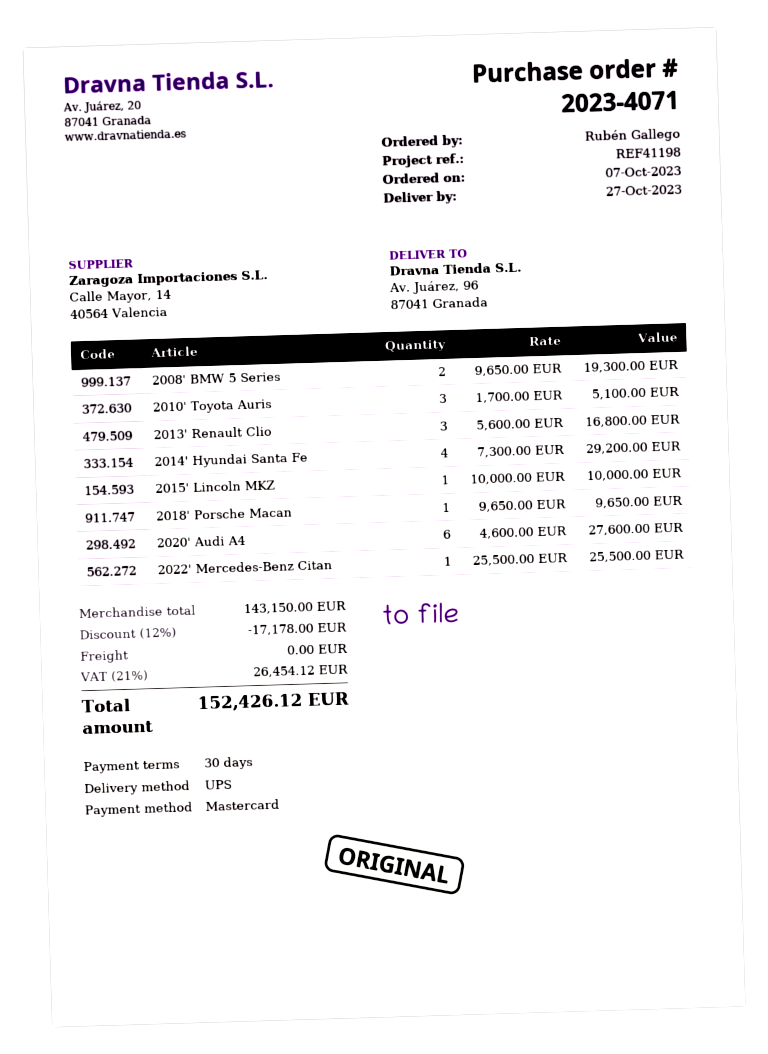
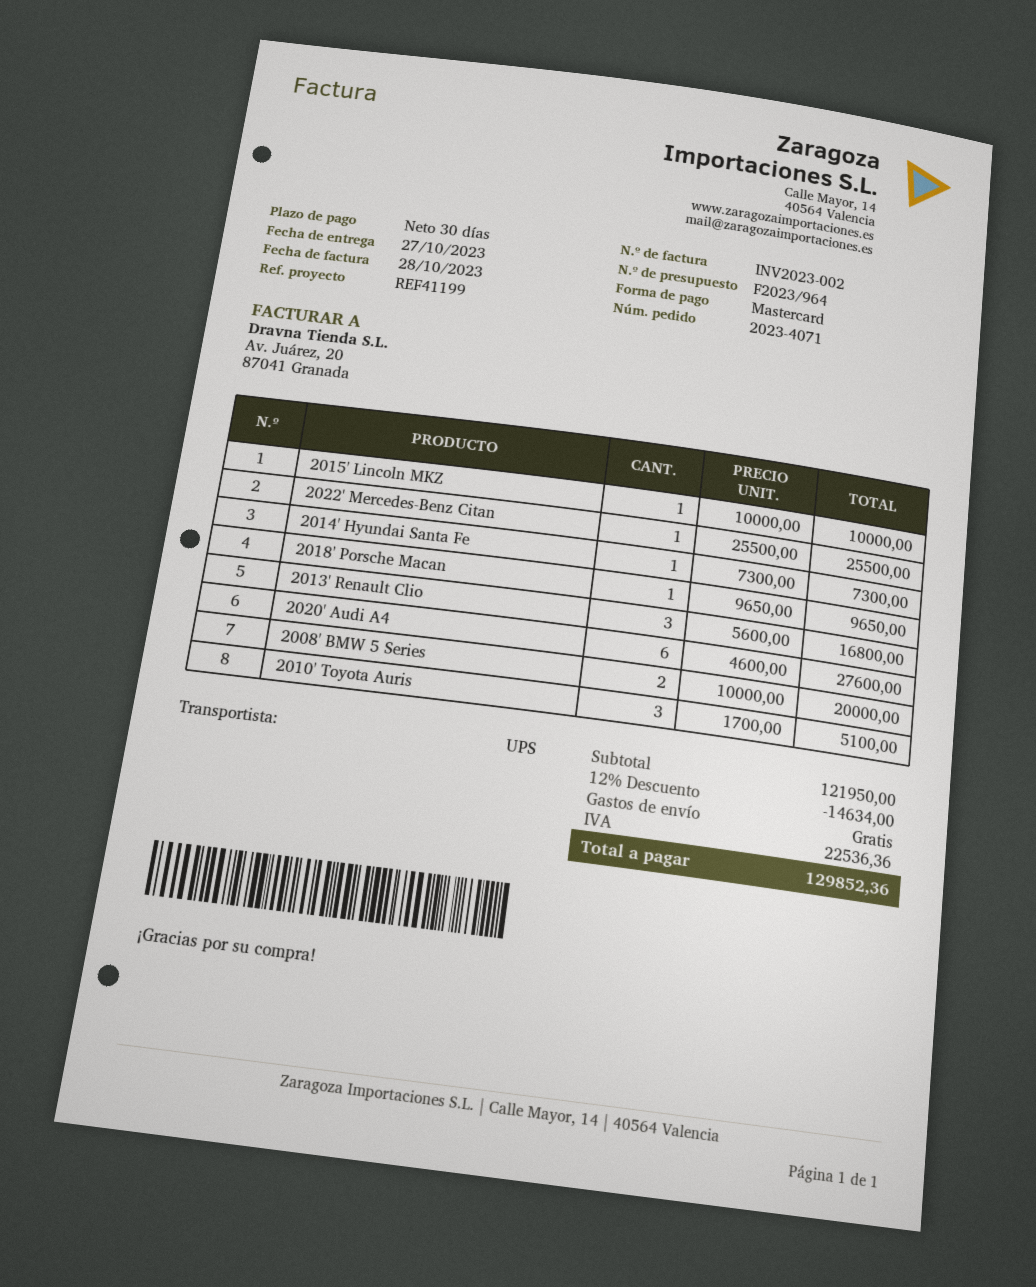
reference: REF41198 -> REF41199
2008' BMW 5 Series: 2 x 9650.00 = 19300.00 -> 2 x 10000.00 = 20000.00
2014' Hyundai Santa Fe: 4 x 7300.00 = 29200.00 -> 1 x 7300.00 = 7300.00
subtotal: 143150.00 -> 121950.00
discount: 12% = 17178.00 -> 12% = 14634.00
tax: 26454.12 -> 22536.36
total: 152426.12 -> 129852.36

